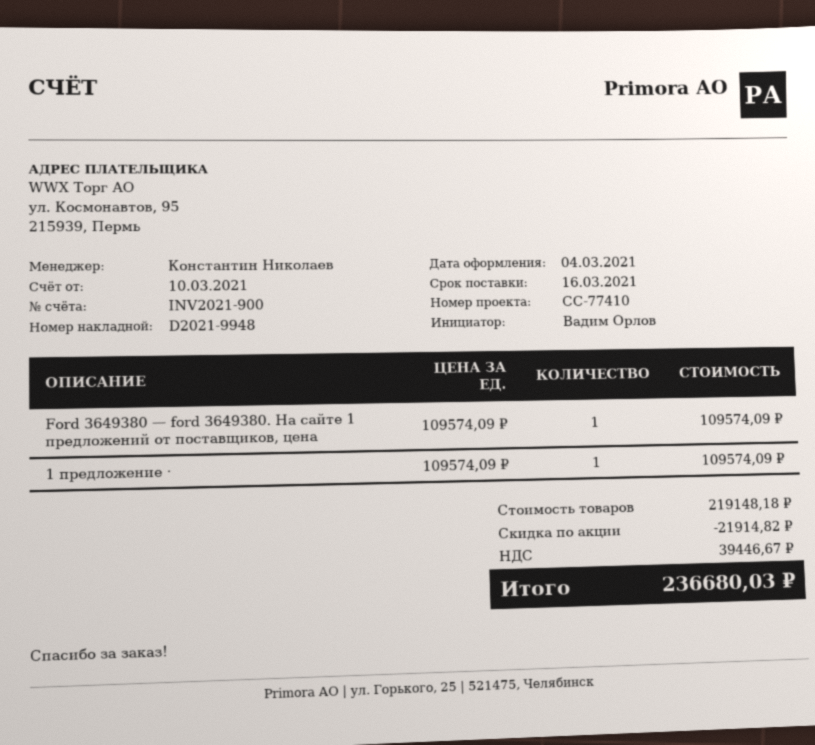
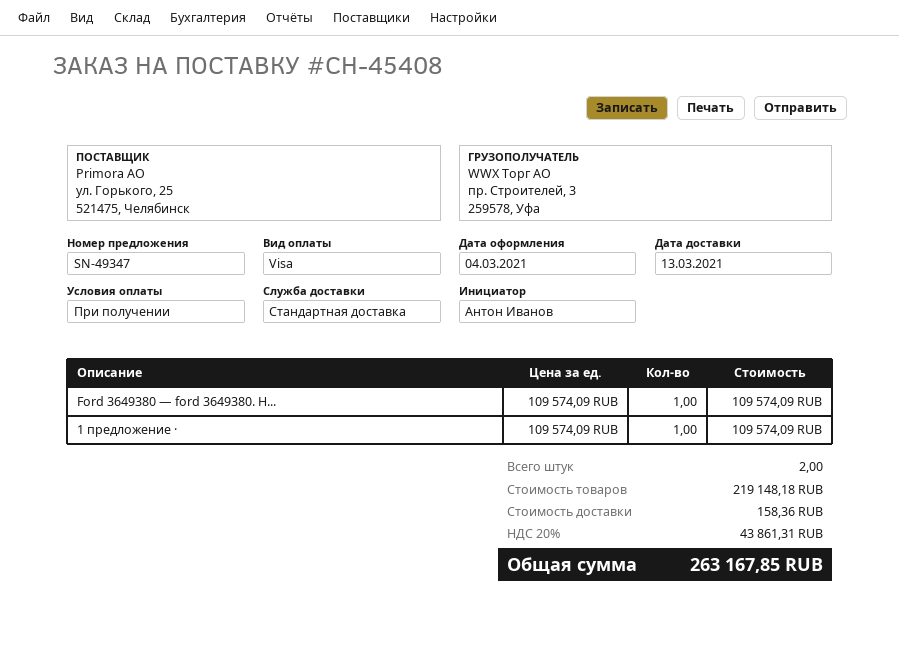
delivery date: 2021-03-16 -> 2021-03-13
ordered by: Вадим Орлов -> Антон Иванов
discount: 21914.82 -> none
shipping: none -> 158.36
tax: 39446.67 -> 43861.31
total: 236680.03 -> 263167.85

